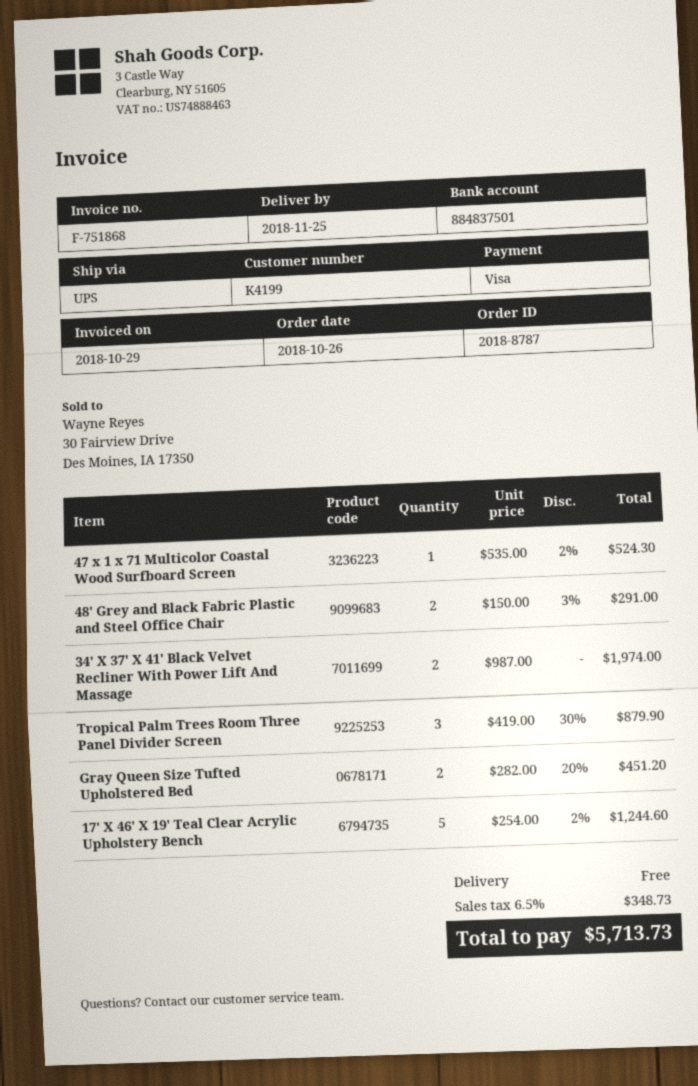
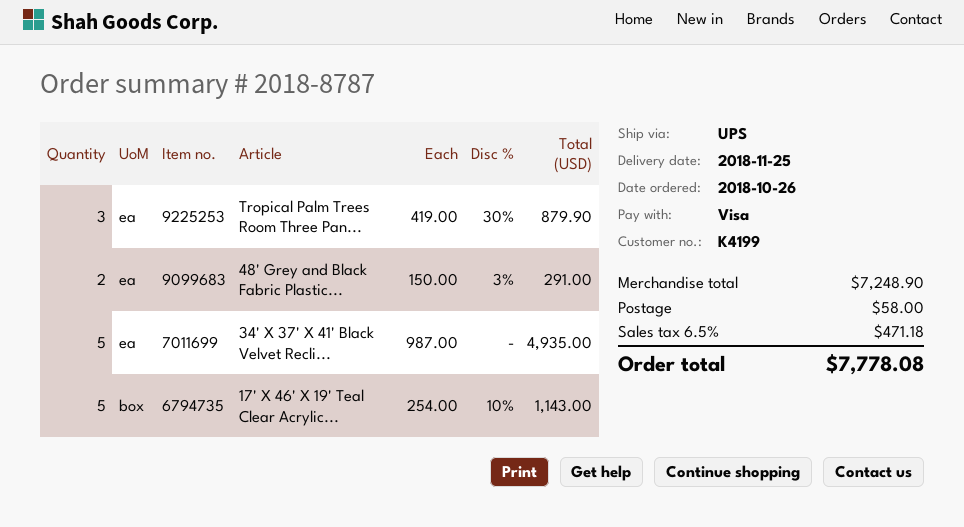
47 x 1 x 71 Multicolor Coastal Wood Surfboard Screen: 1 x 535.00 - 2% = 524.30 -> none
34' X 37' X 41' Black Velvet Recliner With Power Lift And Massage: 2 x 987.00 = 1974.00 -> 5 x 987.00 = 4935.00
Gray Queen Size Tufted Upholstered Bed: 2 x 282.00 - 20% = 451.20 -> none
17' X 46' X 19' Teal Clear Acrylic Upholstery Bench: 5 x 254.00 - 2% = 1244.60 -> 5 x 254.00 - 10% = 1143.00
shipping: 0.00 -> 58.00
tax: 6.5% = 348.73 -> 6.5% = 471.18
total: 5713.73 -> 7778.08

